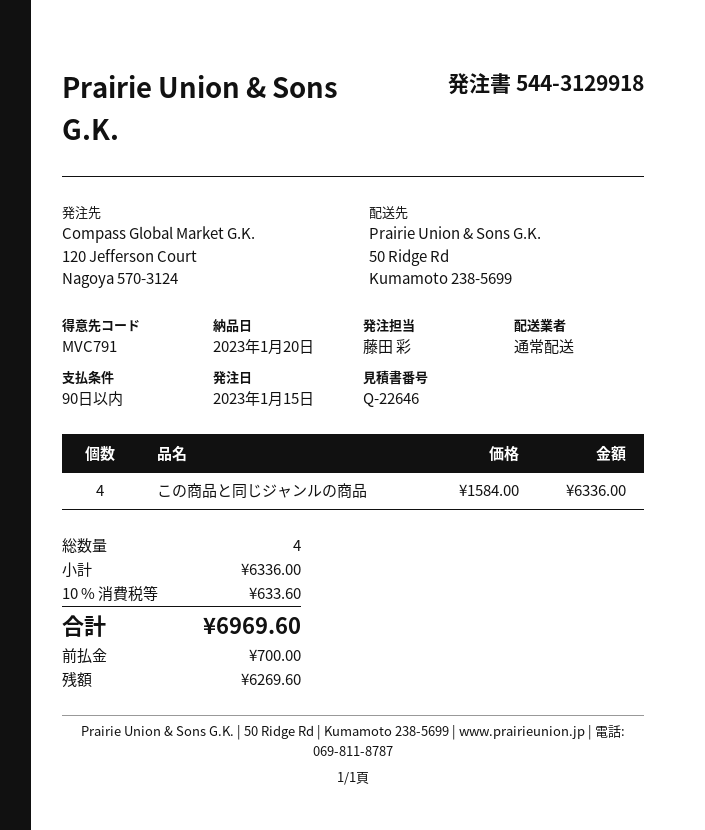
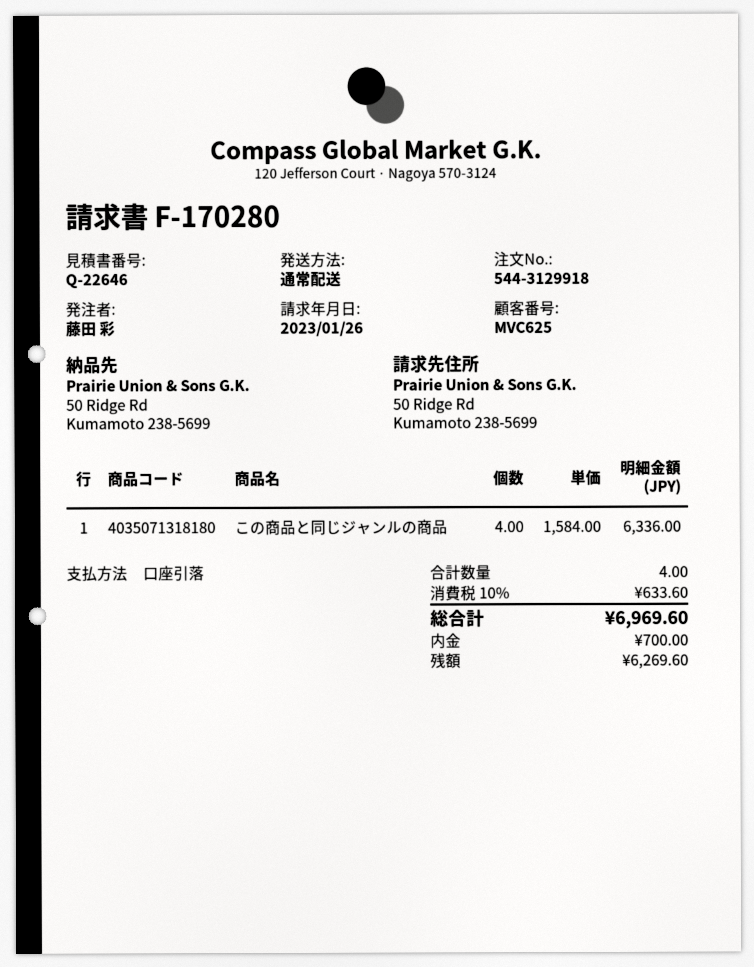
customer number: MVC791 -> MVC625

